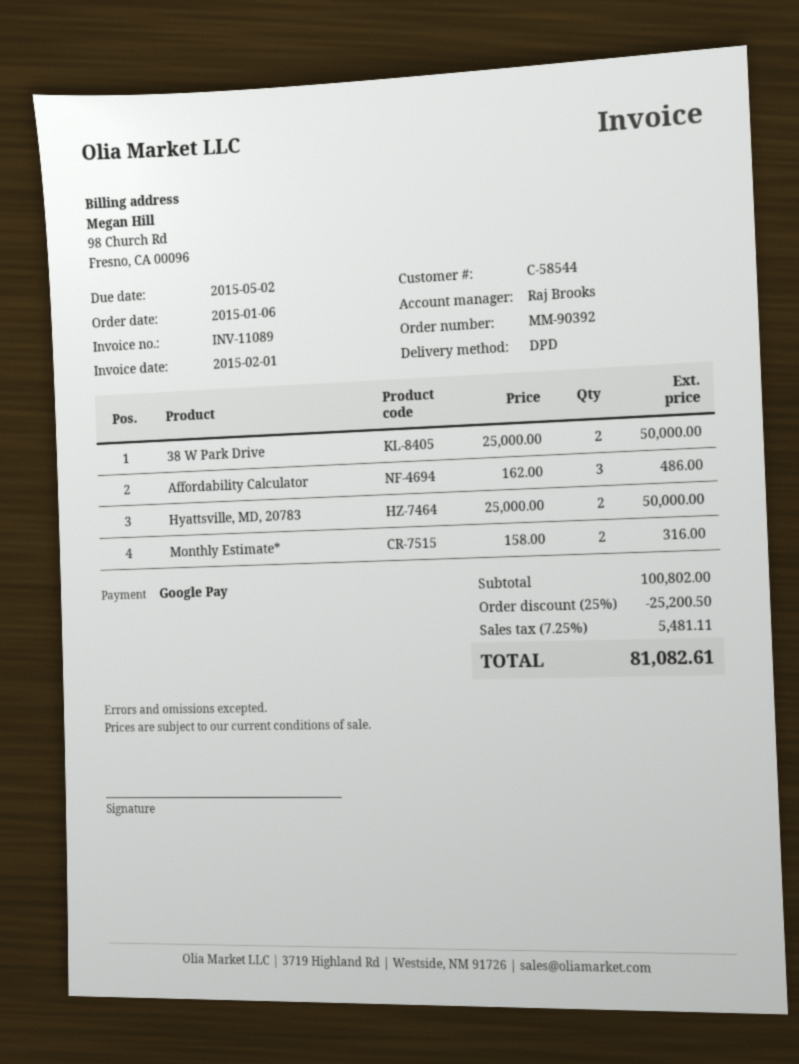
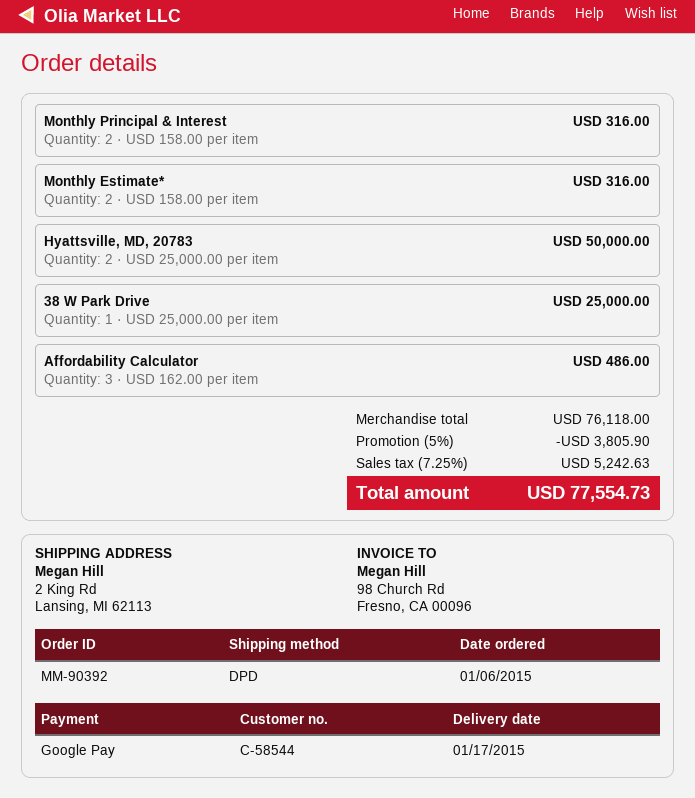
38 W Park Drive: 2 x 25000.00 = 50000.00 -> 1 x 25000.00 = 25000.00
Monthly Principal & Interest: none -> 2 x 158.00 = 316.00
subtotal: 100802.00 -> 76118.00
discount: 25% = 25200.50 -> 5% = 3805.90
tax: 7.25% = 5481.11 -> 7.25% = 5242.63
total: 81082.61 -> 77554.73

